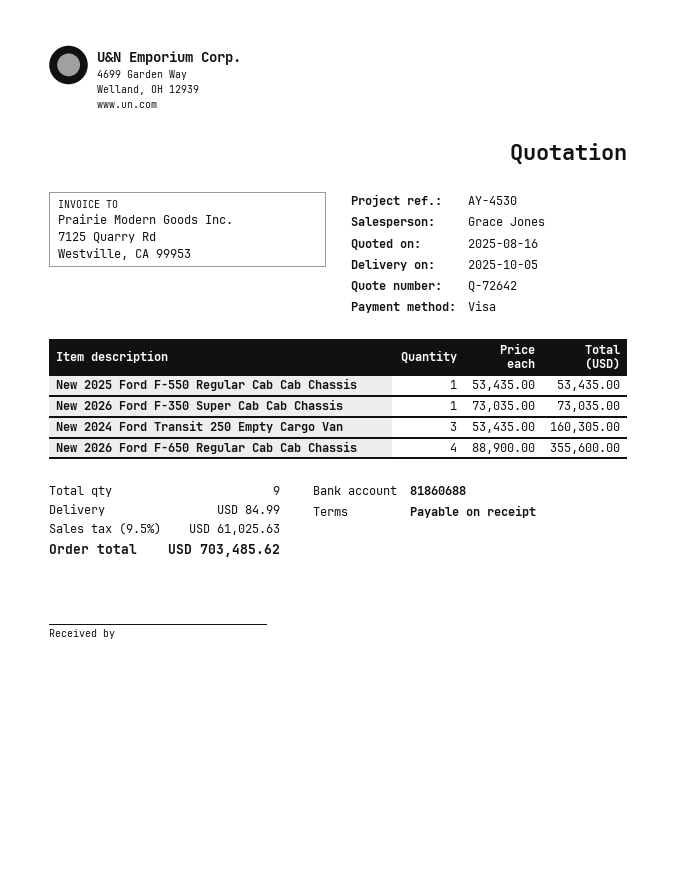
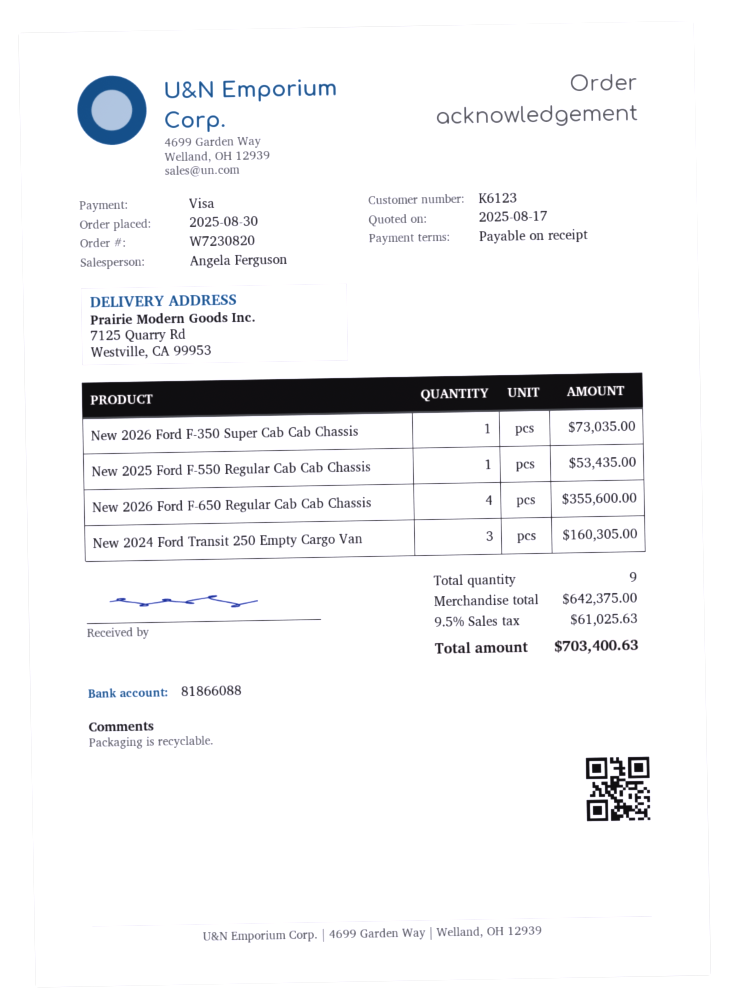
quote date: 2025-08-16 -> 2025-08-17
sales rep: Grace Jones -> Angela Ferguson
bank account: 81860688 -> 81866088
shipping: 84.99 -> none
total: 703485.62 -> 703400.63

